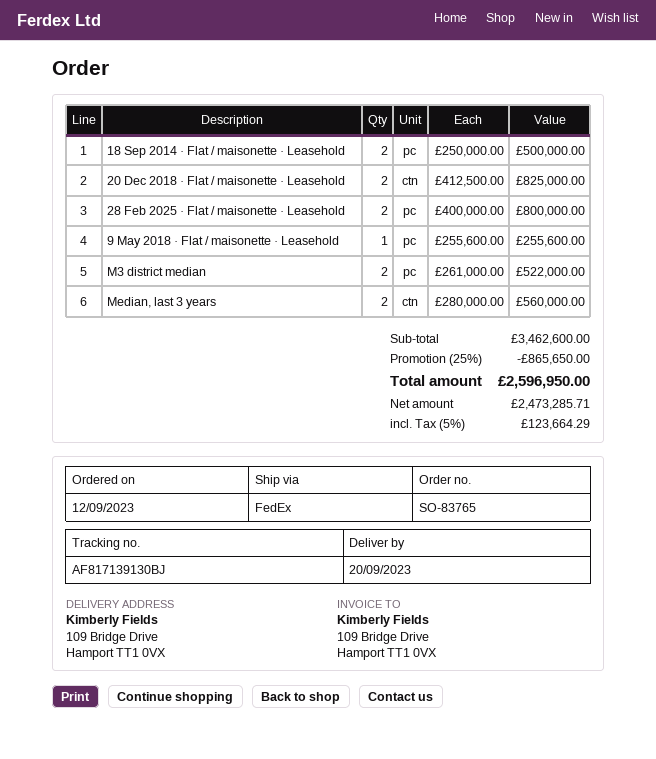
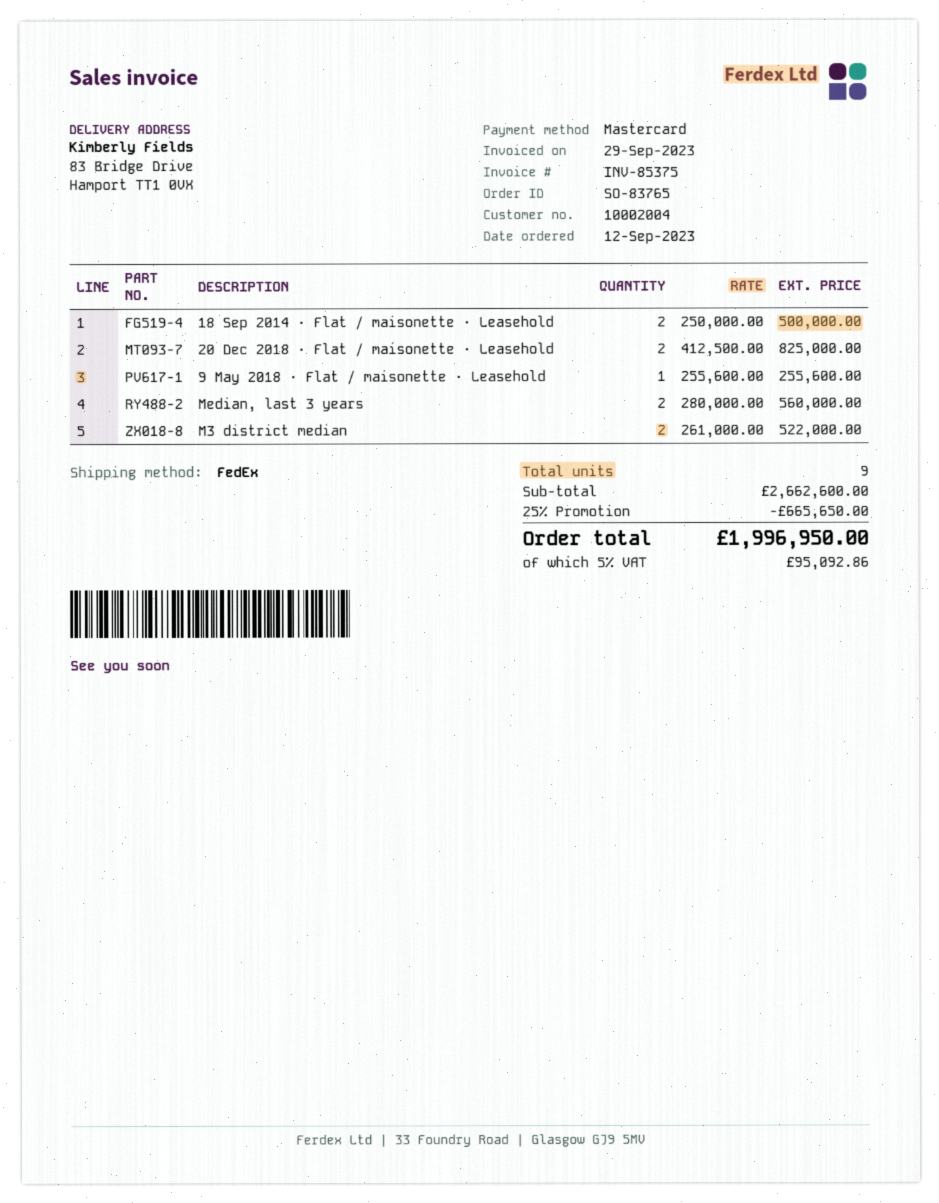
ship to: 109 Bridge Drive, Hamport TT1 0VX -> 83 Bridge Drive, Hamport TT1 0VX
28 Feb 2025 · Flat / maisonette · Leasehold: 2 x 400000.00 = 800000.00 -> none
subtotal: 3462600.00 -> 2662600.00
discount: 25% = 865650.00 -> 25% = 665650.00
tax: 5% = 123664.29 -> 5% = 95092.86
total: 2596950.00 -> 1996950.00

